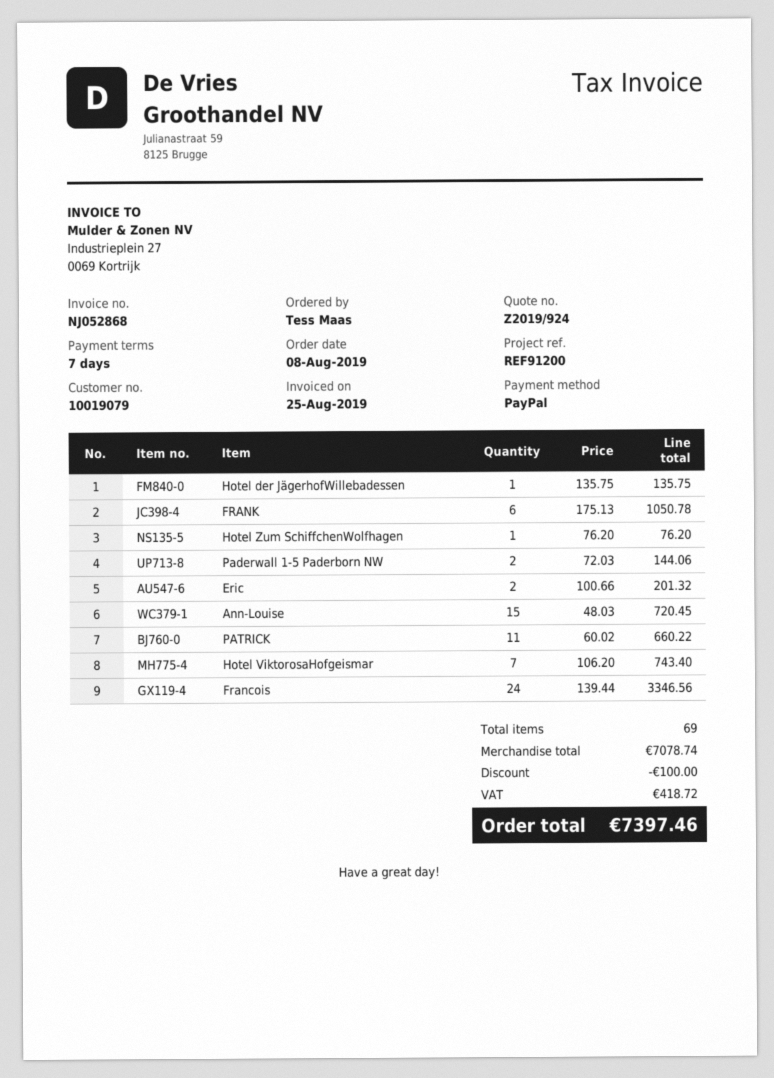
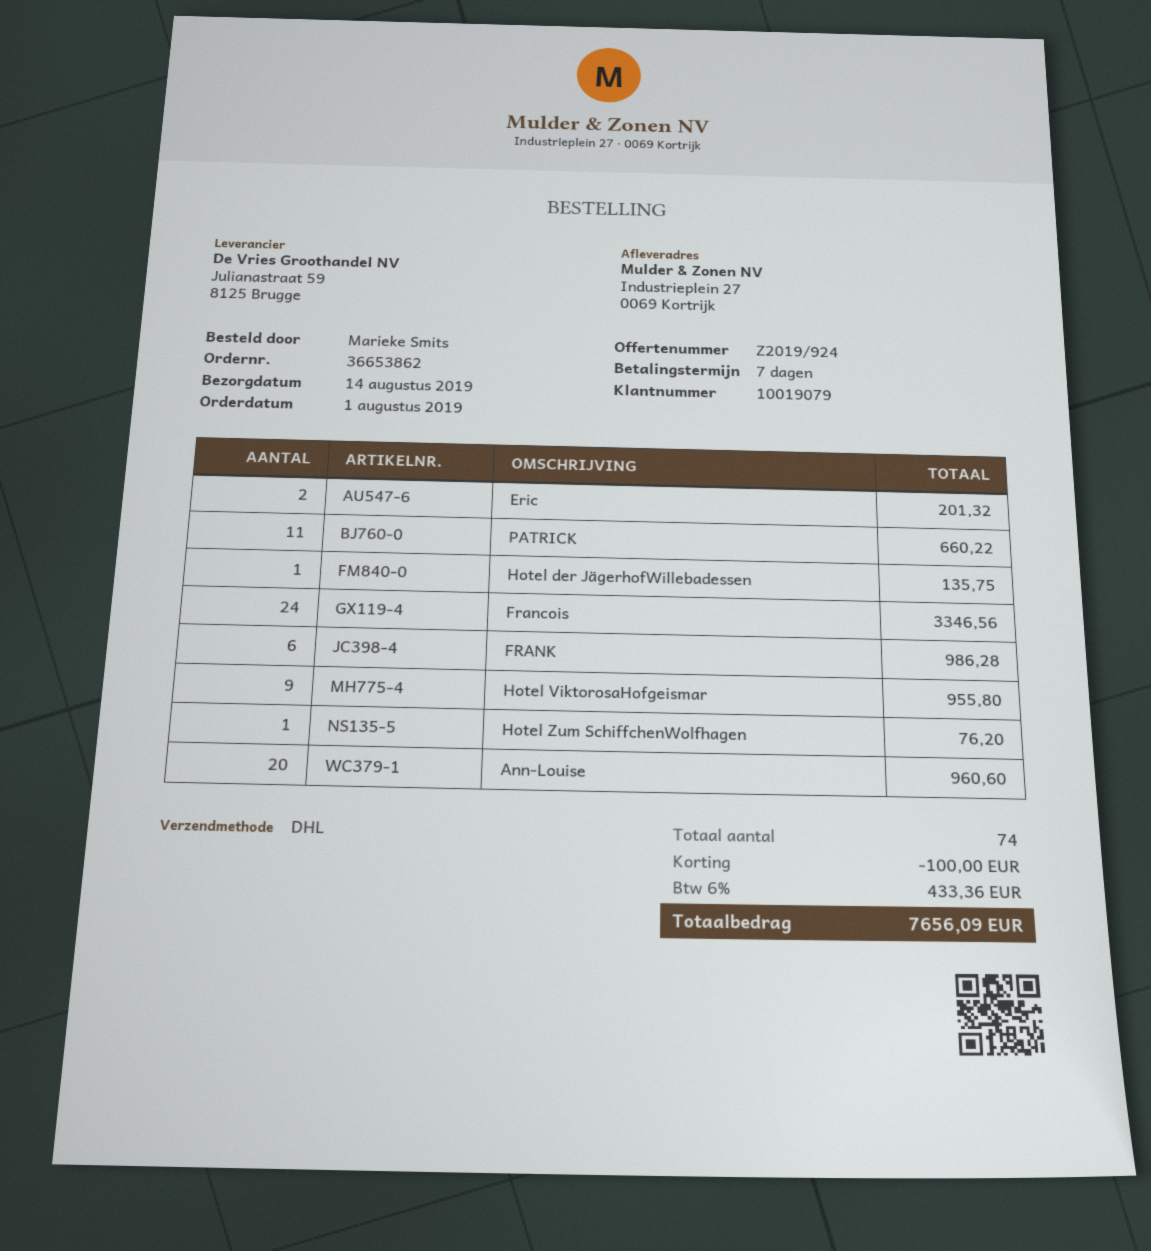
order date: 2019-08-08 -> 2019-08-01
ordered by: Tess Maas -> Marieke Smits
FRANK: 6 for 1050.78 -> 6 for 986.28
Paderwall 1-5 Paderborn NW: 2 for 144.06 -> none
Ann-Louise: 15 for 720.45 -> 20 for 960.60
Hotel ViktorosaHofgeismar: 7 for 743.40 -> 9 for 955.80
total quantity: 69 -> 74
tax: 418.72 -> 433.36
total: 7397.46 -> 7656.09

